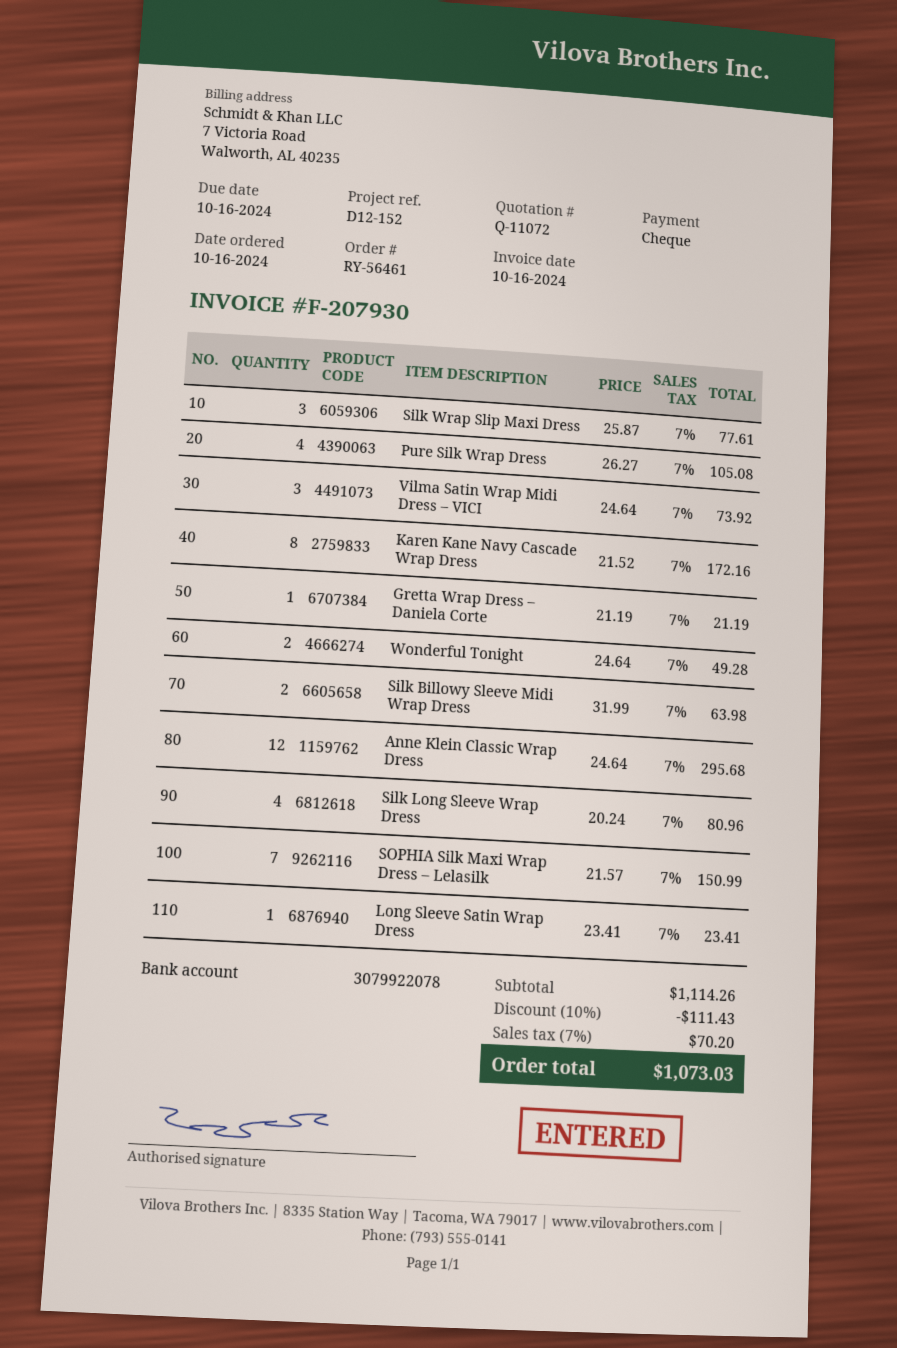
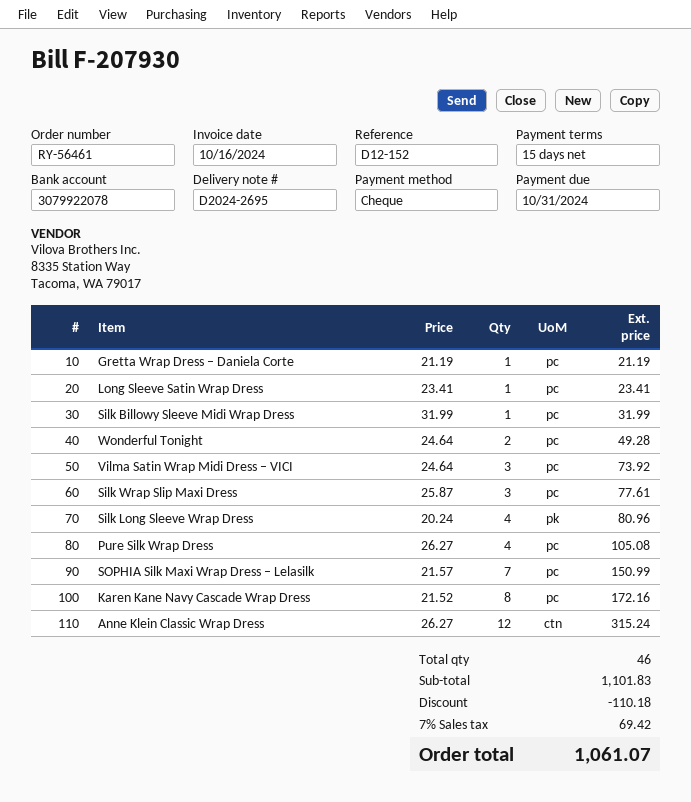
due date: 2024-10-16 -> 2024-10-31
Silk Billowy Sleeve Midi Wrap Dress: 2 x 31.99 = 63.98 -> 1 x 31.99 = 31.99
Anne Klein Classic Wrap Dress: 12 x 24.64 = 295.68 -> 12 x 26.27 = 315.24
subtotal: 1114.26 -> 1101.83
discount: 111.43 -> 110.18
tax: 7% = 70.20 -> 7% = 69.42
total: 1073.03 -> 1061.07

